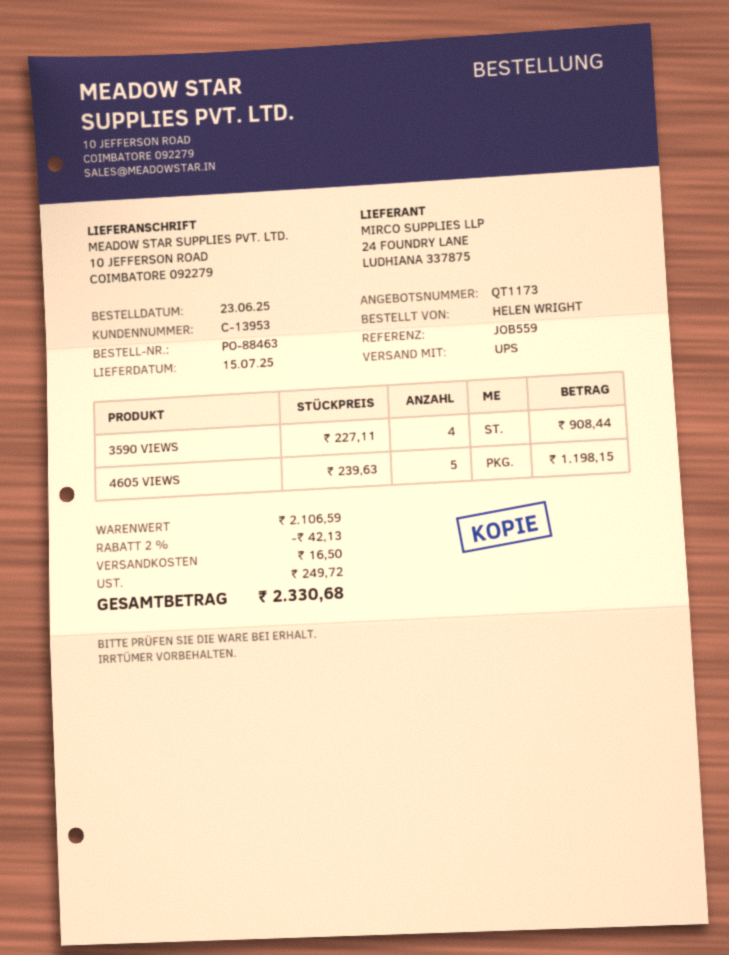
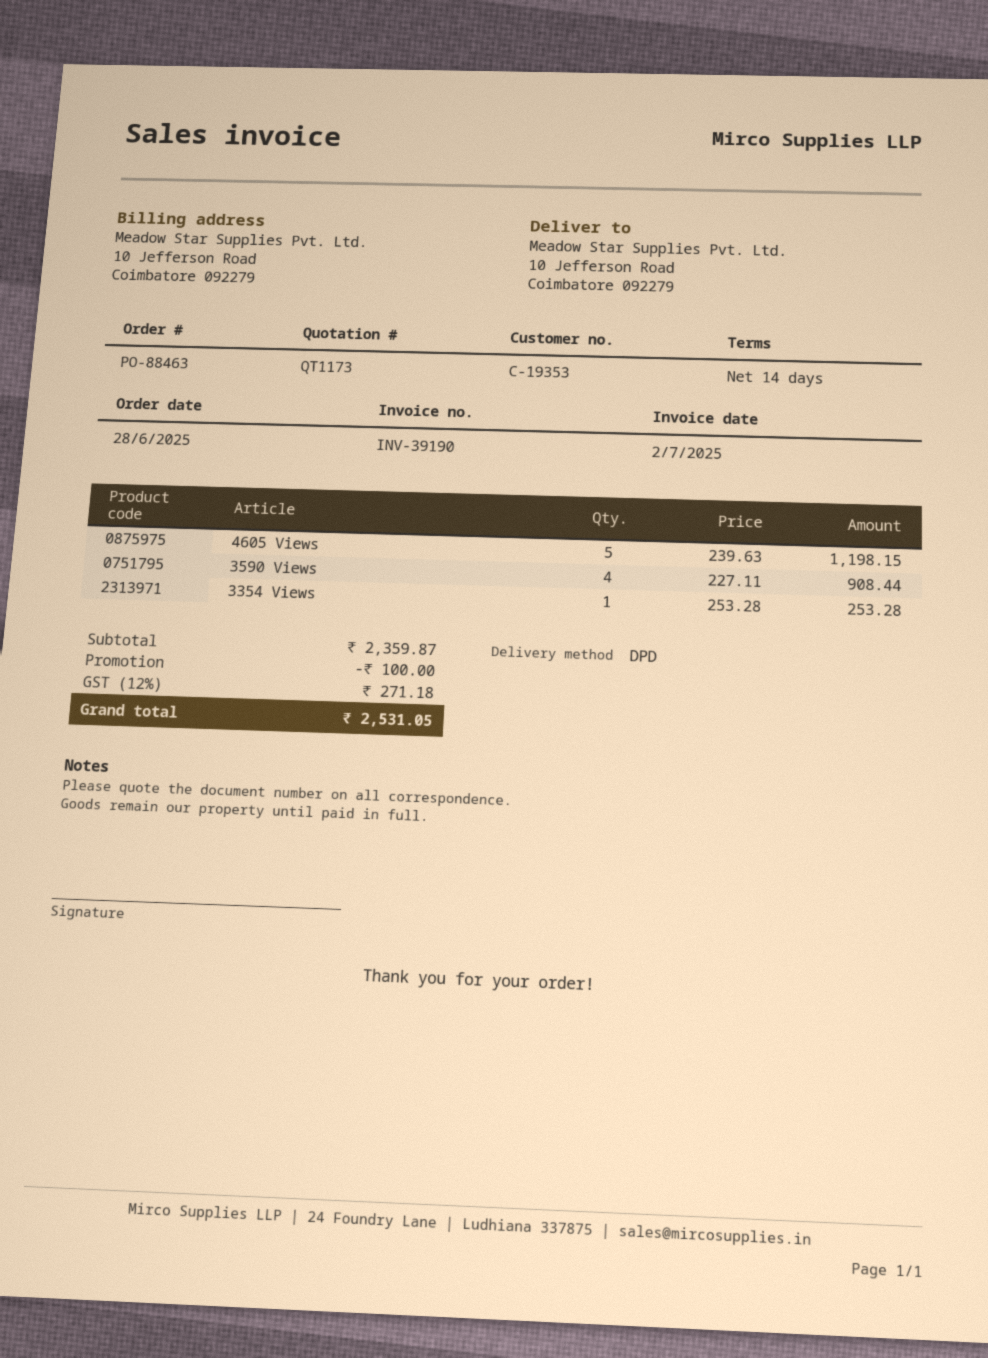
order date: 2025-06-23 -> 2025-06-28
customer number: C-13953 -> C-19353
shipping method: UPS -> DPD
3354 Views: none -> 1 x 253.28 = 253.28
subtotal: 2106.59 -> 2359.87
discount: 42.13 -> 100.00
shipping: 16.50 -> none
tax: 249.72 -> 271.18
total: 2330.68 -> 2531.05

